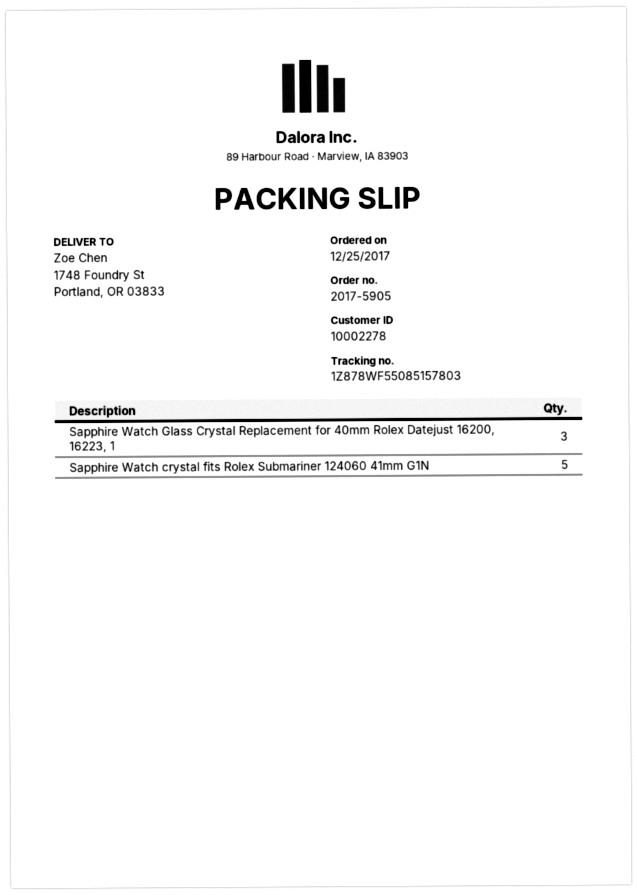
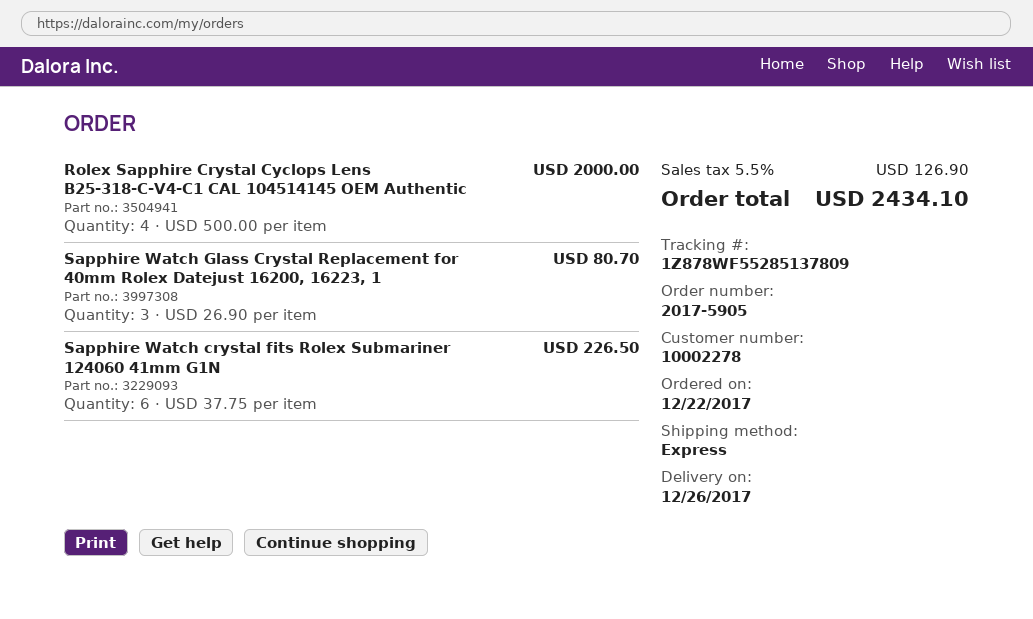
order date: 2017-12-25 -> 2017-12-22
tracking number: 1Z878WF55085157803 -> 1Z878WF55285137809
Sapphire Watch crystal fits Rolex Submariner 124060 41mm G1N: 5 -> 6
Rolex Sapphire Crystal Cyclops Lens B25-318-C-V4-C1 CAL 104514145 OEM Authentic: none -> 4

